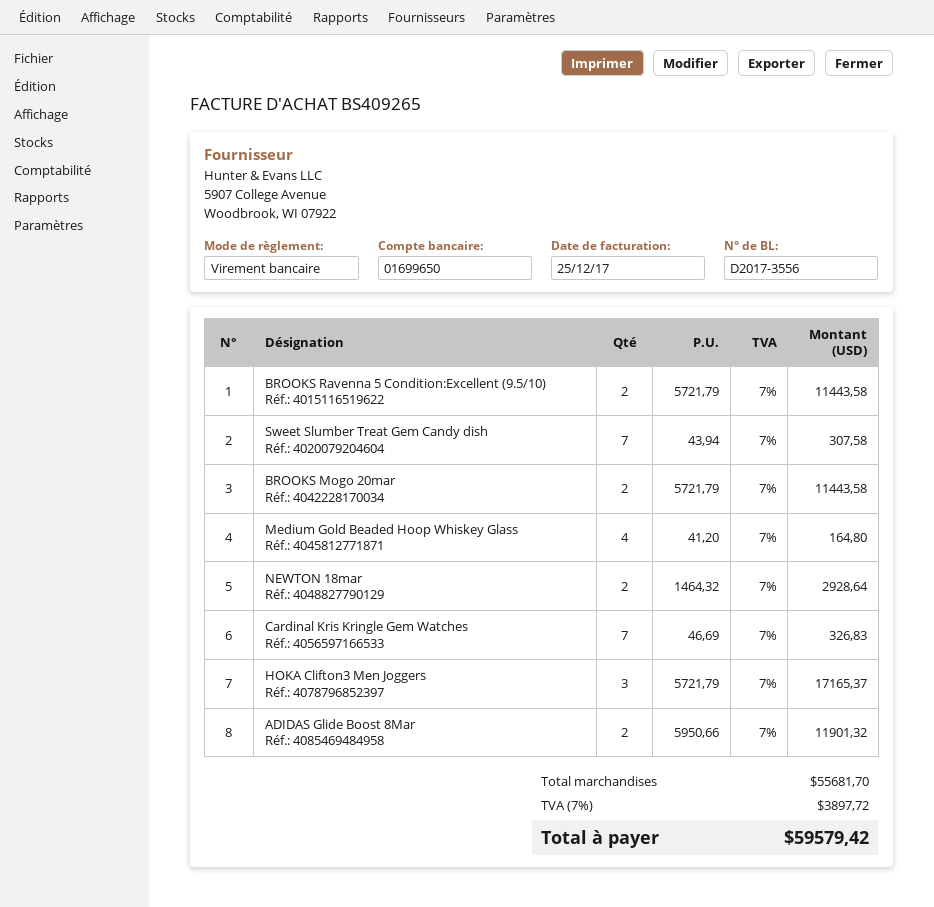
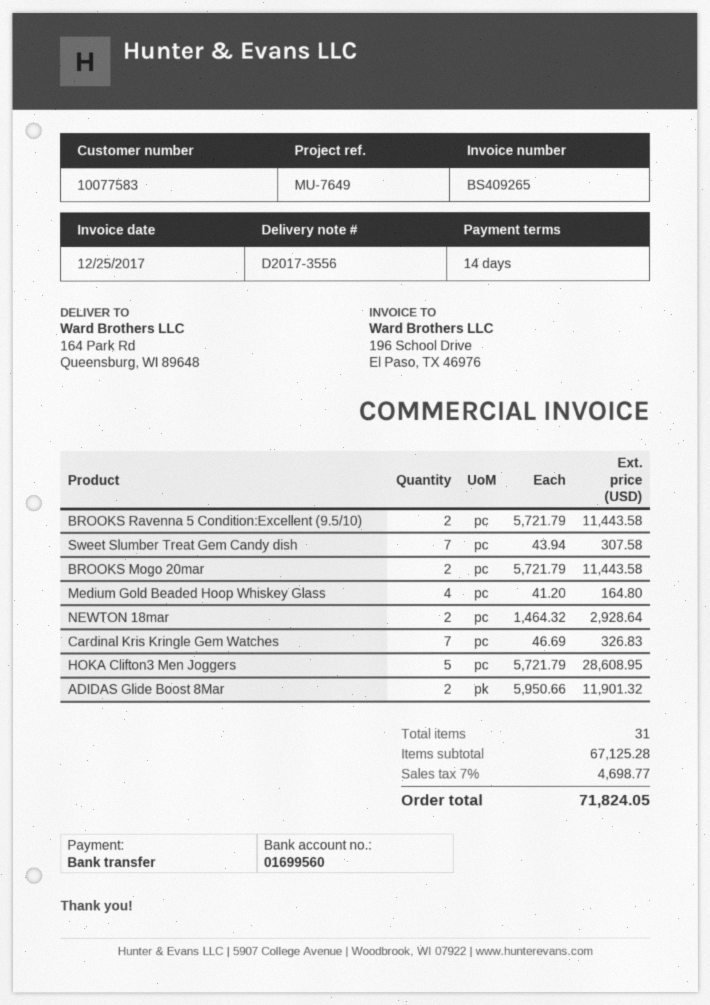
bank account: 01699650 -> 01699560
HOKA Clifton3 Men Joggers: 3 x 5721.79 = 17165.37 -> 5 x 5721.79 = 28608.95
subtotal: 55681.70 -> 67125.28
tax: 7% = 3897.72 -> 7% = 4698.77
total: 59579.42 -> 71824.05

